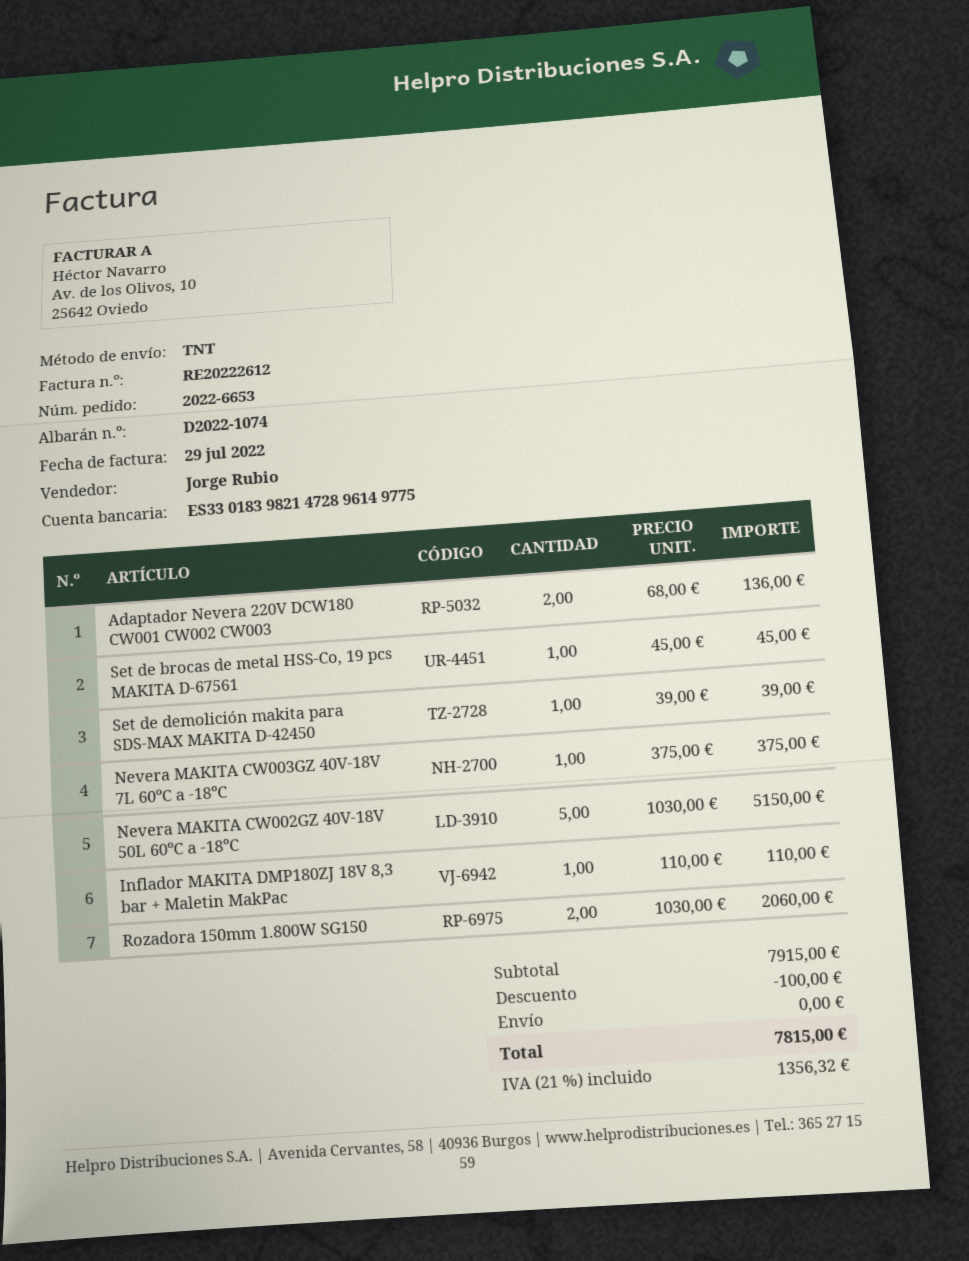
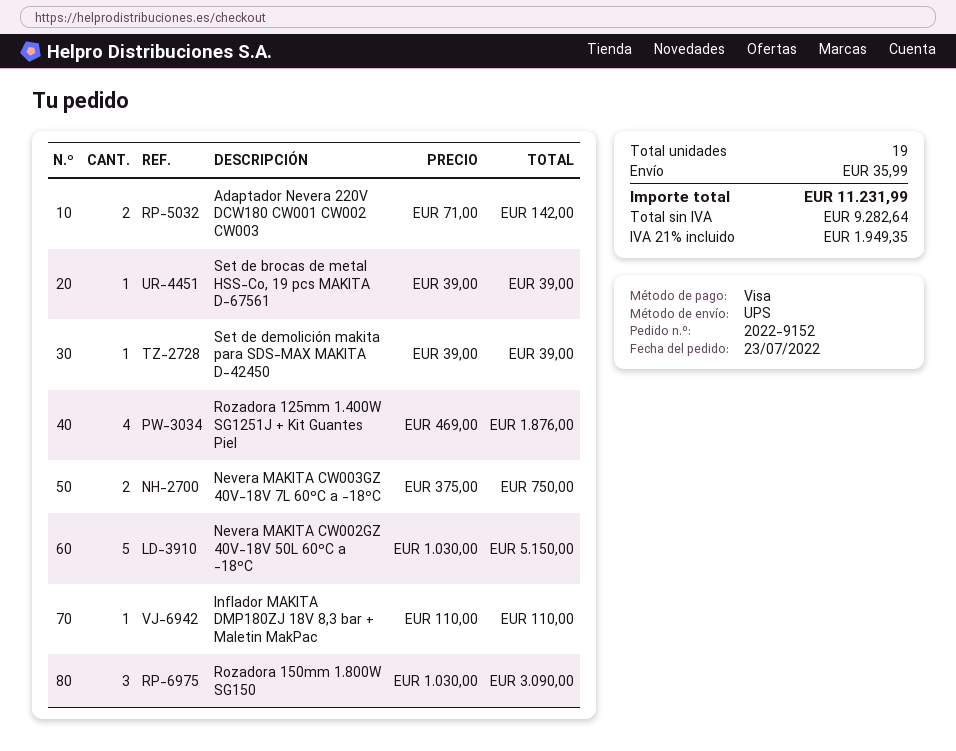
order number: 2022-6653 -> 2022-9152
shipping method: TNT -> UPS
Adaptador Nevera 220V DCW180 CW001 CW002 CW003: 2 x 68.00 = 136.00 -> 2 x 71.00 = 142.00
Set de brocas de metal HSS-Co, 19 pcs MAKITA D-67561: 1 x 45.00 = 45.00 -> 1 x 39.00 = 39.00
Nevera MAKITA CW003GZ 40V-18V 7L 60ºC a -18ºC: 1 x 375.00 = 375.00 -> 2 x 375.00 = 750.00
Rozadora 150mm 1.800W SG150: 2 x 1030.00 = 2060.00 -> 3 x 1030.00 = 3090.00
Rozadora 125mm 1.400W SG1251J + Kit Guantes Piel: none -> 4 x 469.00 = 1876.00
discount: 100.00 -> none
shipping: 0.00 -> 35.99
tax: 21% = 1356.32 -> 21% = 1949.35
total: 7815.00 -> 11231.99

